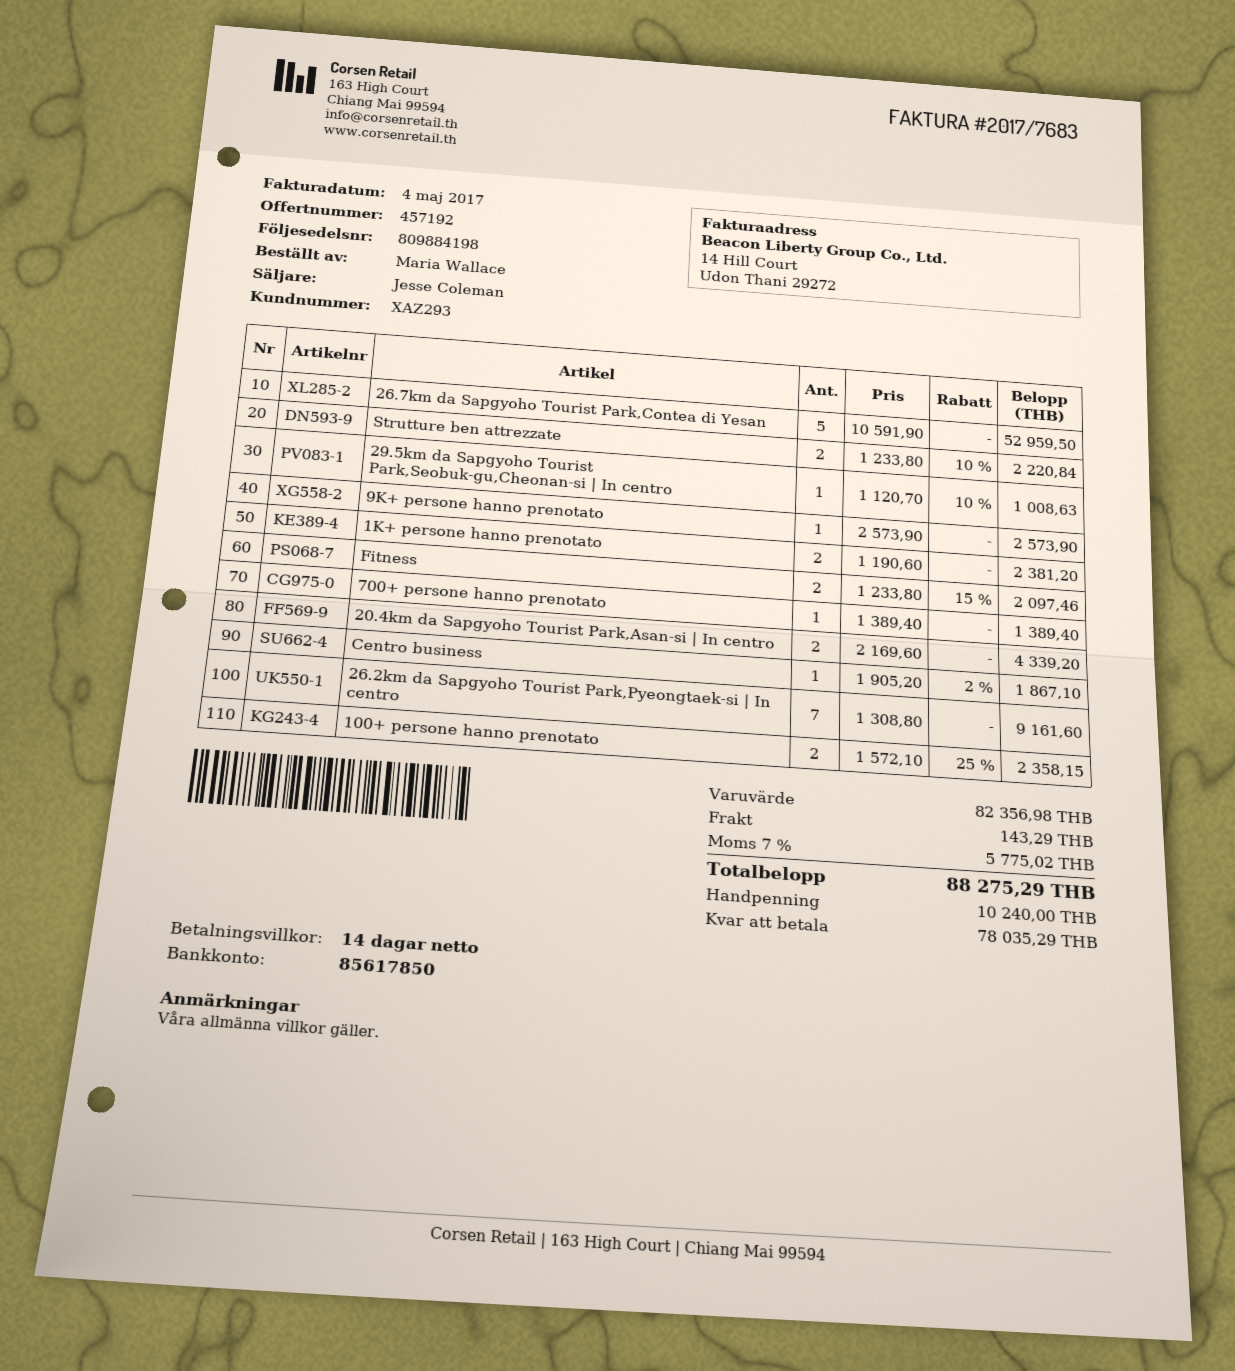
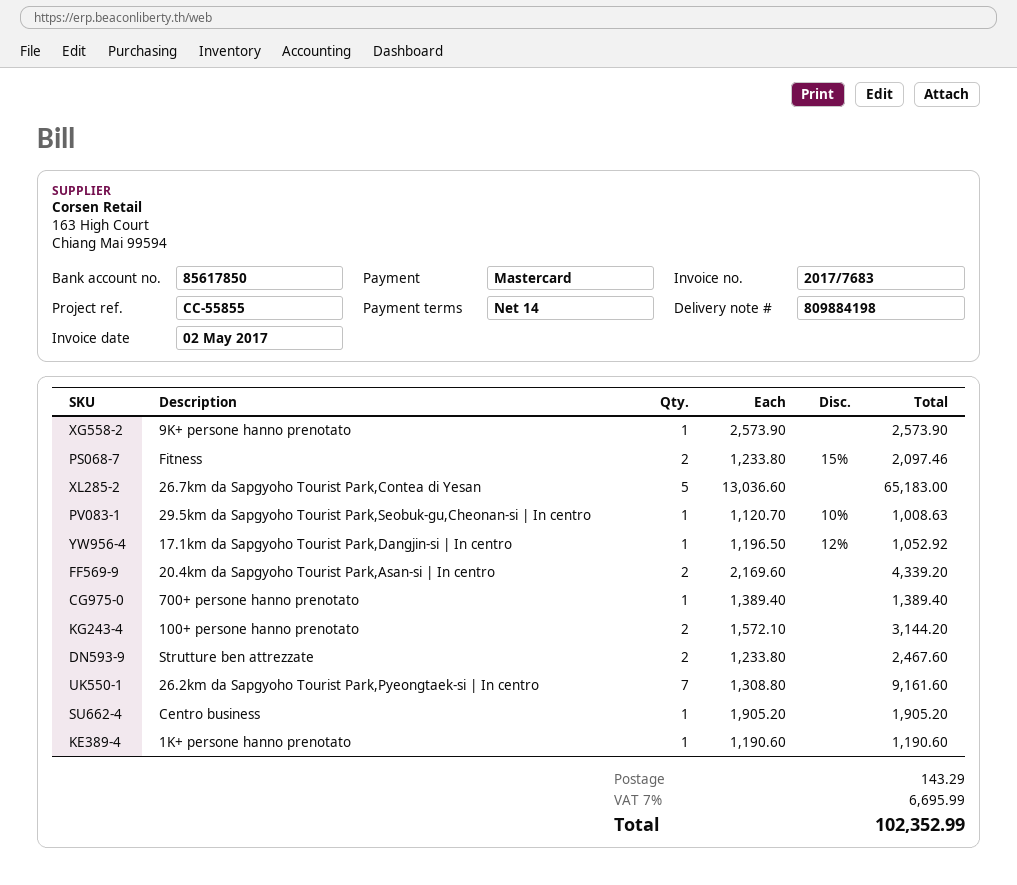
invoice date: 2017-05-04 -> 2017-05-02
26.7km da Sapgyoho Tourist Park,Contea di Yesan: 5 x 10591.90 = 52959.50 -> 5 x 13036.60 = 65183.00
Strutture ben attrezzate: 2 x 1233.80 - 10% = 2220.84 -> 2 x 1233.80 = 2467.60
1K+ persone hanno prenotato: 2 x 1190.60 = 2381.20 -> 1 x 1190.60 = 1190.60
Centro business: 1 x 1905.20 - 2% = 1867.10 -> 1 x 1905.20 = 1905.20
100+ persone hanno prenotato: 2 x 1572.10 - 25% = 2358.15 -> 2 x 1572.10 = 3144.20
17.1km da Sapgyoho Tourist Park,Dangjin-si | In centro: none -> 1 x 1196.50 - 12% = 1052.92
tax: 7% = 5775.02 -> 7% = 6695.99
total: 88275.29 -> 102352.99

